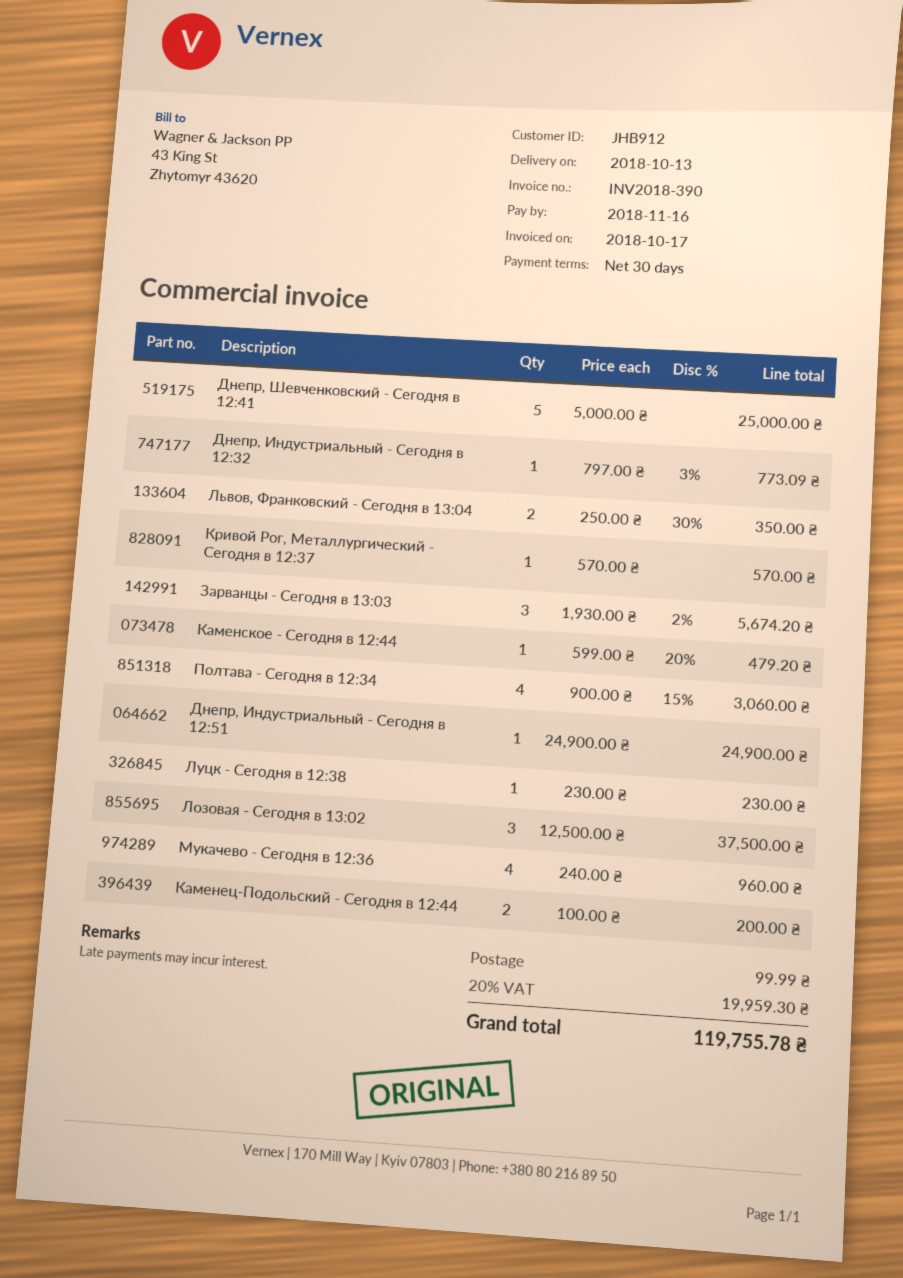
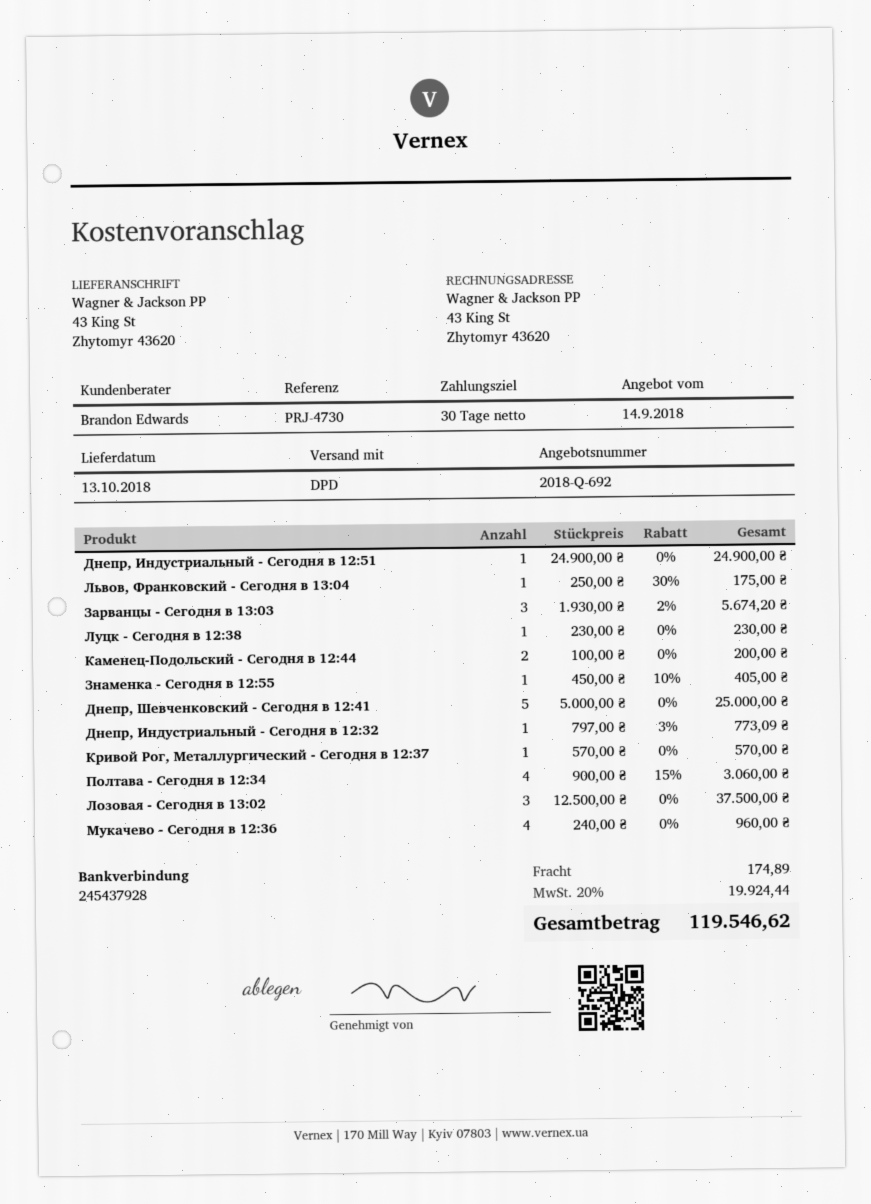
Львов, Франковский - Сегодня в 13:04: 2 x 250.00 - 30% = 350.00 -> 1 x 250.00 - 30% = 175.00
Каменское - Сегодня в 12:44: 1 x 599.00 - 20% = 479.20 -> none
Знаменка - Сегодня в 12:55: none -> 1 x 450.00 - 10% = 405.00
shipping: 99.99 -> 174.89
tax: 20% = 19959.30 -> 20% = 19924.44
total: 119755.78 -> 119546.62

